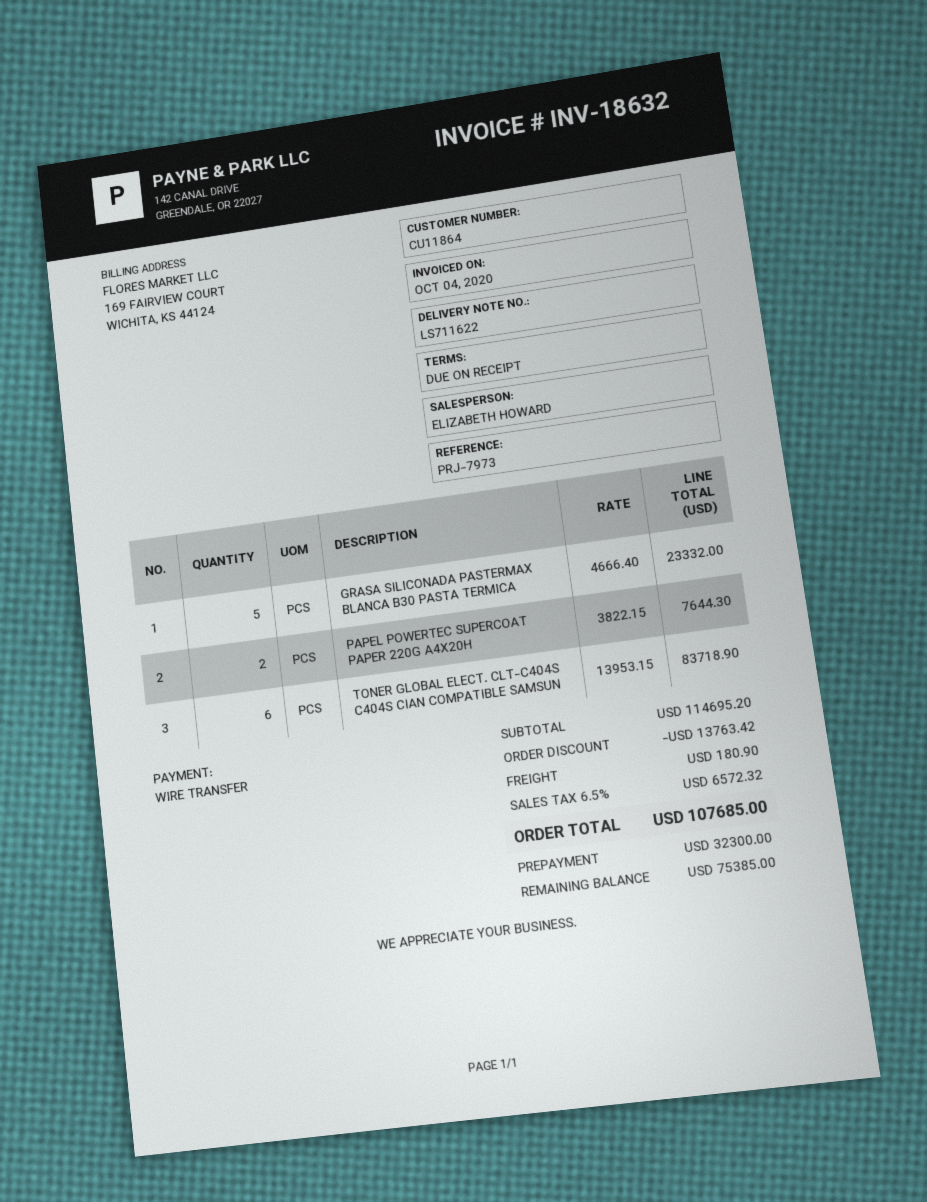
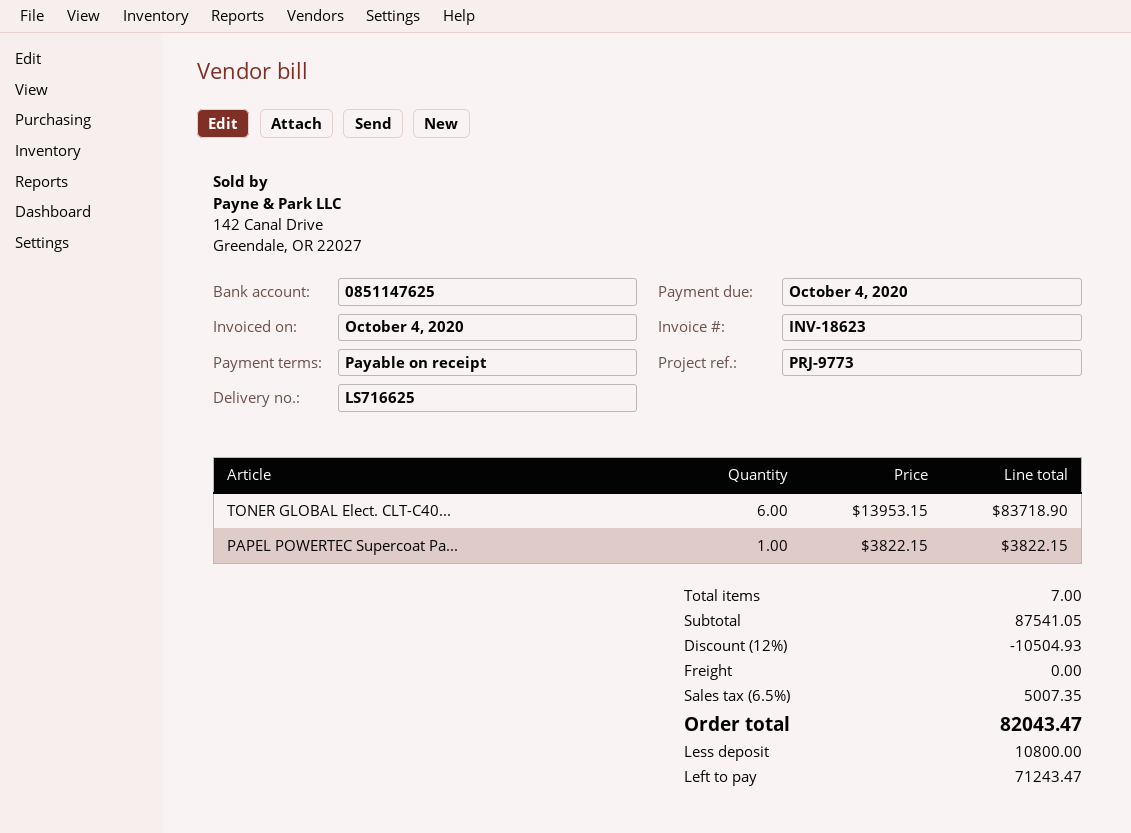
delivery note number: LS711622 -> LS716625
invoice number: INV-18632 -> INV-18623
reference: PRJ-7973 -> PRJ-9773
GRASA SILICONADA PASTERMAX BLANCA B30 PASTA TERMICA: 5 x 4666.40 = 23332.00 -> none
PAPEL POWERTEC SUPERCOAT PAPER 220G A4X20H: 2 x 3822.15 = 7644.30 -> 1 x 3822.15 = 3822.15
subtotal: 114695.20 -> 87541.05
discount: 13763.42 -> 10504.93
shipping: 180.90 -> 0.00
tax: 6.5% = 6572.32 -> 6.5% = 5007.35
total: 107685.00 -> 82043.47
deposit: 32300.00 -> 10800.00
balance: 75385.00 -> 71243.47

